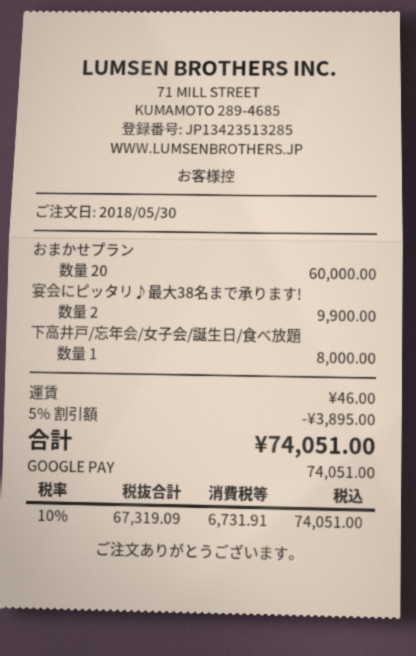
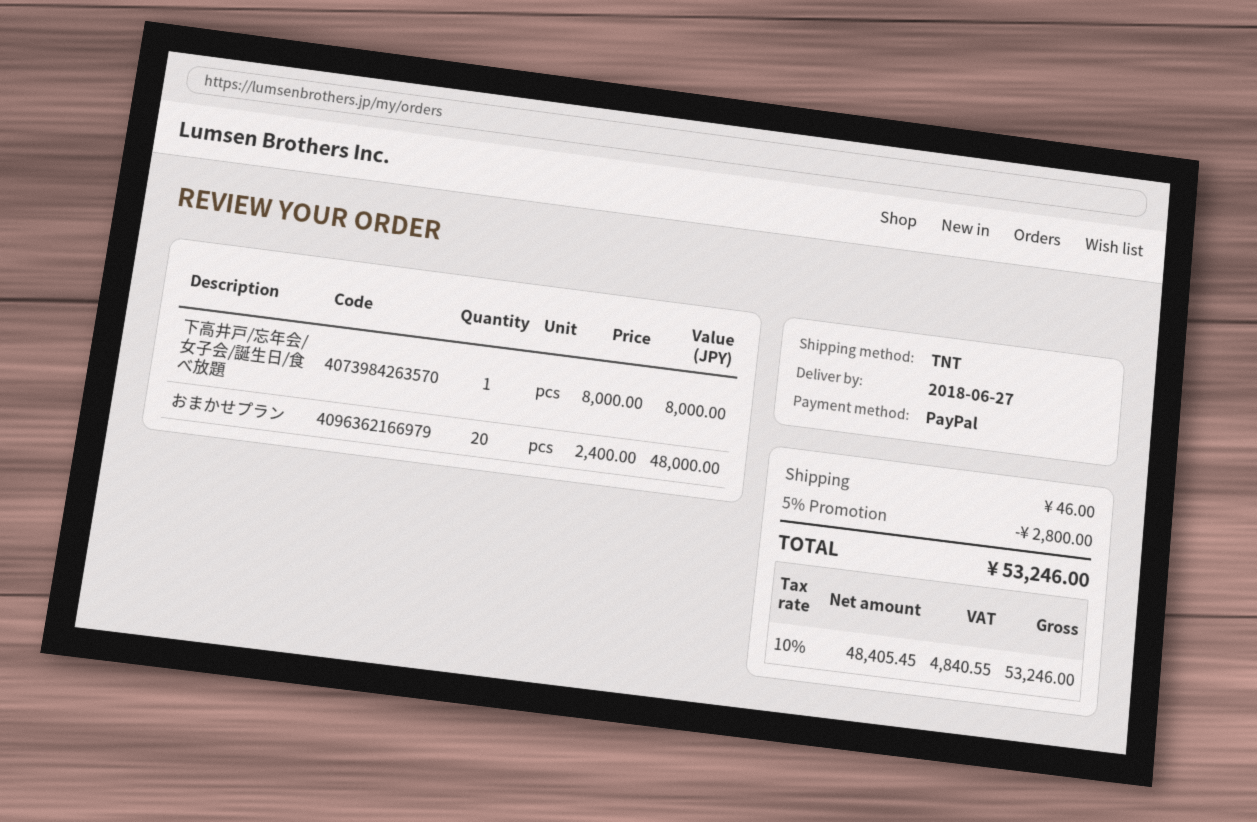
payment method: Google Pay -> PayPal
おまかせプラン: 20 for 60000.00 -> 20 for 48000.00
宴会にピッタリ♪最大38名まで承ります!: 2 for 9900.00 -> none
discount: 5% = 3895.00 -> 5% = 2800.00
net: 67319.09 -> 48405.45
tax: 10% = 6731.91 -> 10% = 4840.55
total: 74051.00 -> 53246.00

